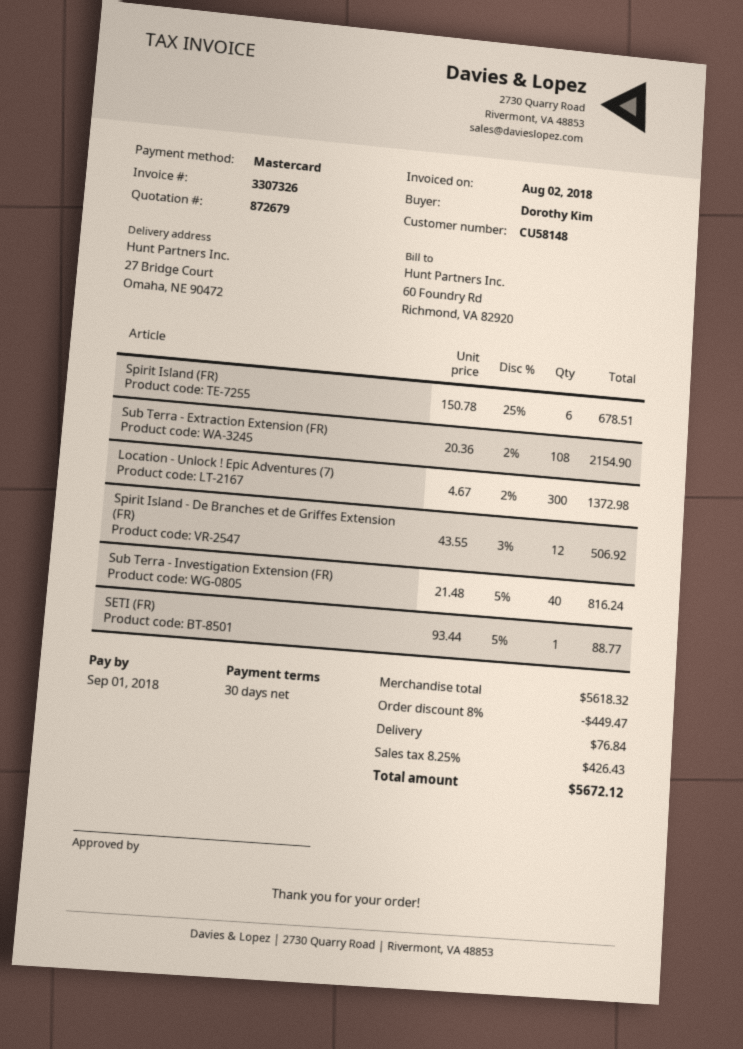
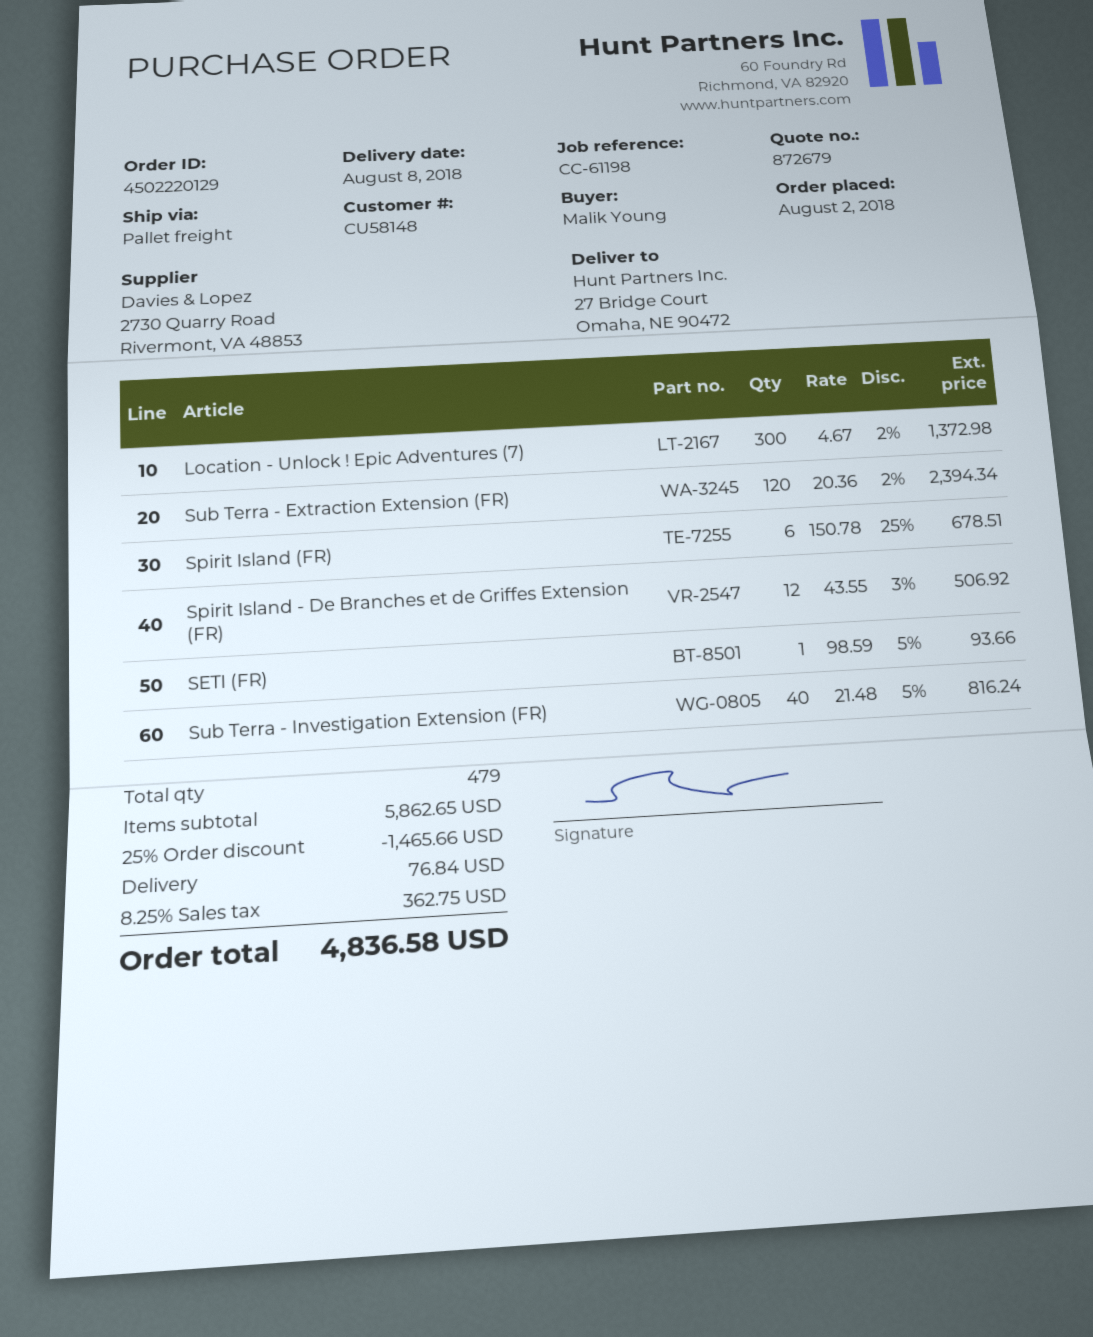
ordered by: Dorothy Kim -> Malik Young
Sub Terra - Extraction Extension (FR): 108 x 20.36 - 2% = 2154.90 -> 120 x 20.36 - 2% = 2394.34
SETI (FR): 1 x 93.44 - 5% = 88.77 -> 1 x 98.59 - 5% = 93.66
subtotal: 5618.32 -> 5862.65
discount: 8% = 449.47 -> 25% = 1465.66
tax: 8.25% = 426.43 -> 8.25% = 362.75
total: 5672.12 -> 4836.58

